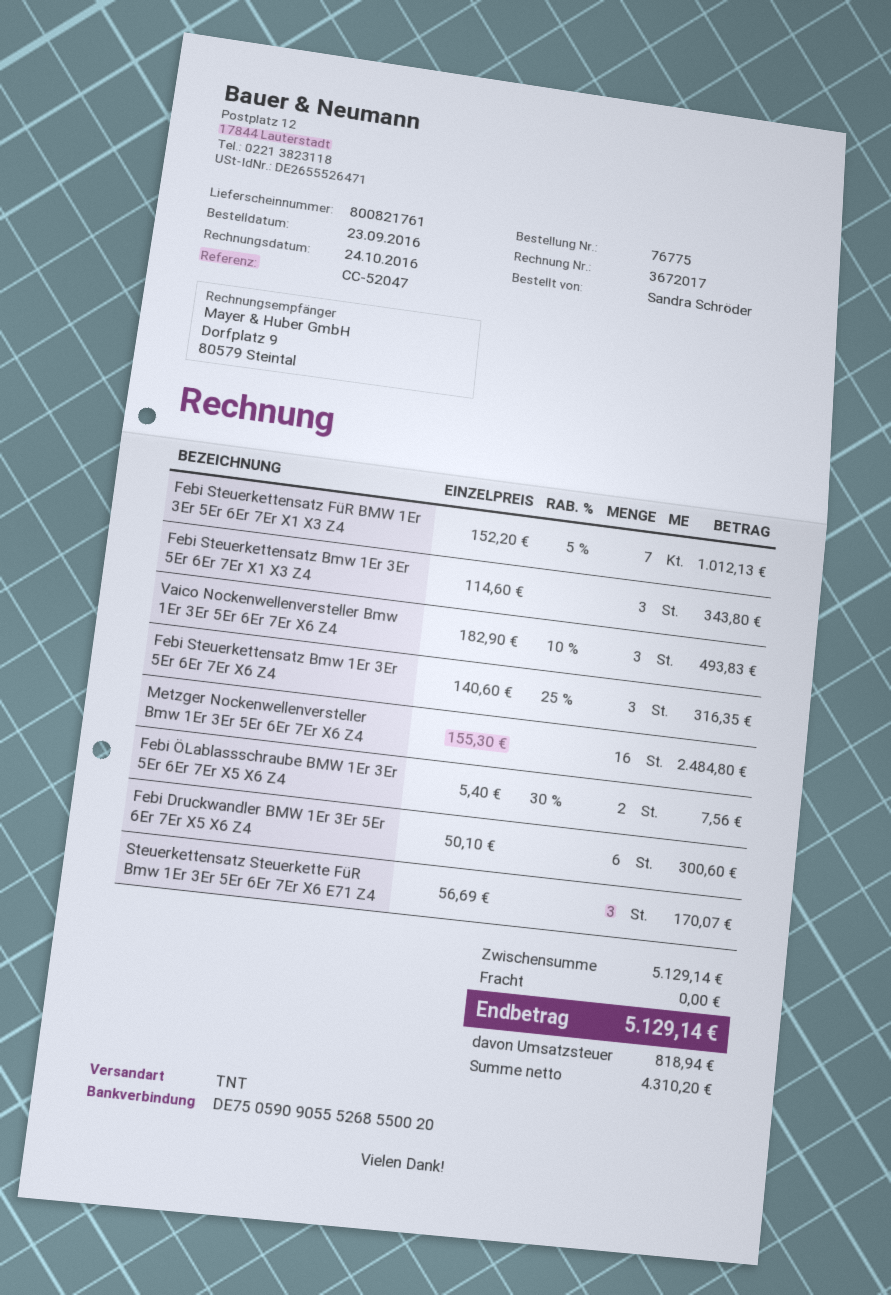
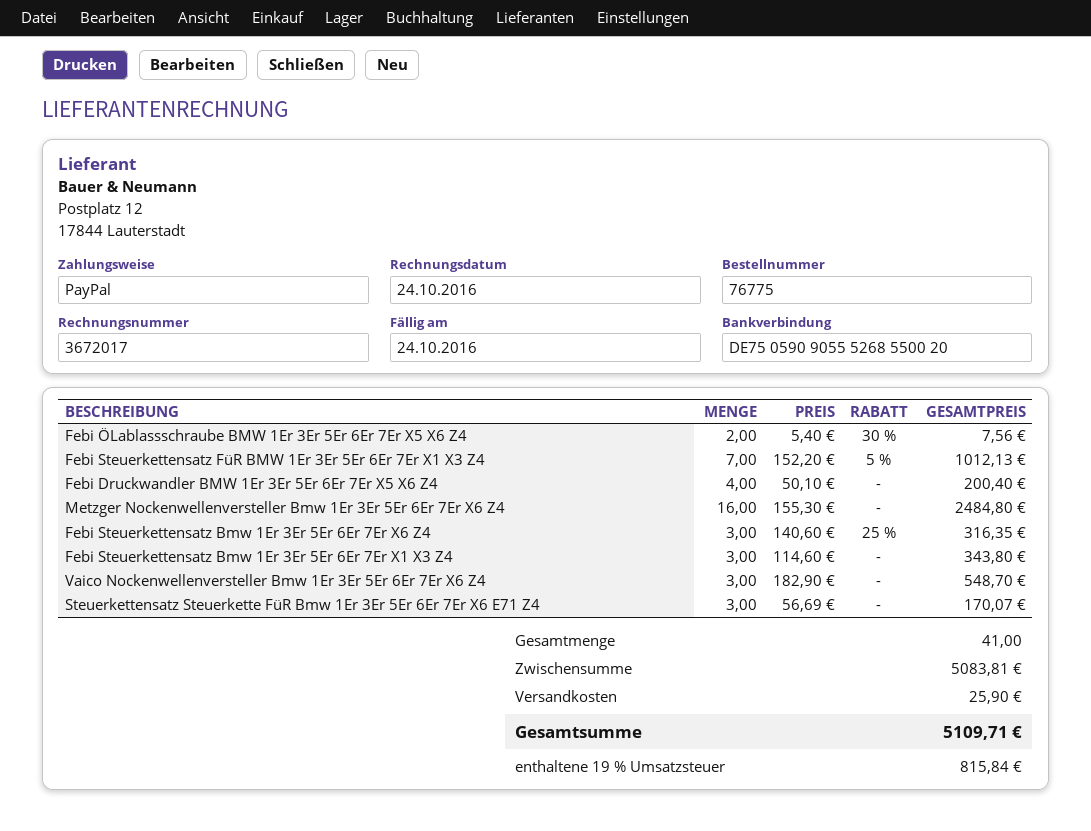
Vaico Nockenwellenversteller Bmw 1Er 3Er 5Er 6Er 7Er X6 Z4: 3 x 182.90 - 10% = 493.83 -> 3 x 182.90 = 548.70
Febi Druckwandler BMW 1Er 3Er 5Er 6Er 7Er X5 X6 Z4: 6 x 50.10 = 300.60 -> 4 x 50.10 = 200.40
subtotal: 5129.14 -> 5083.81
shipping: 0.00 -> 25.90
tax: 818.94 -> 815.84
total: 5129.14 -> 5109.71

